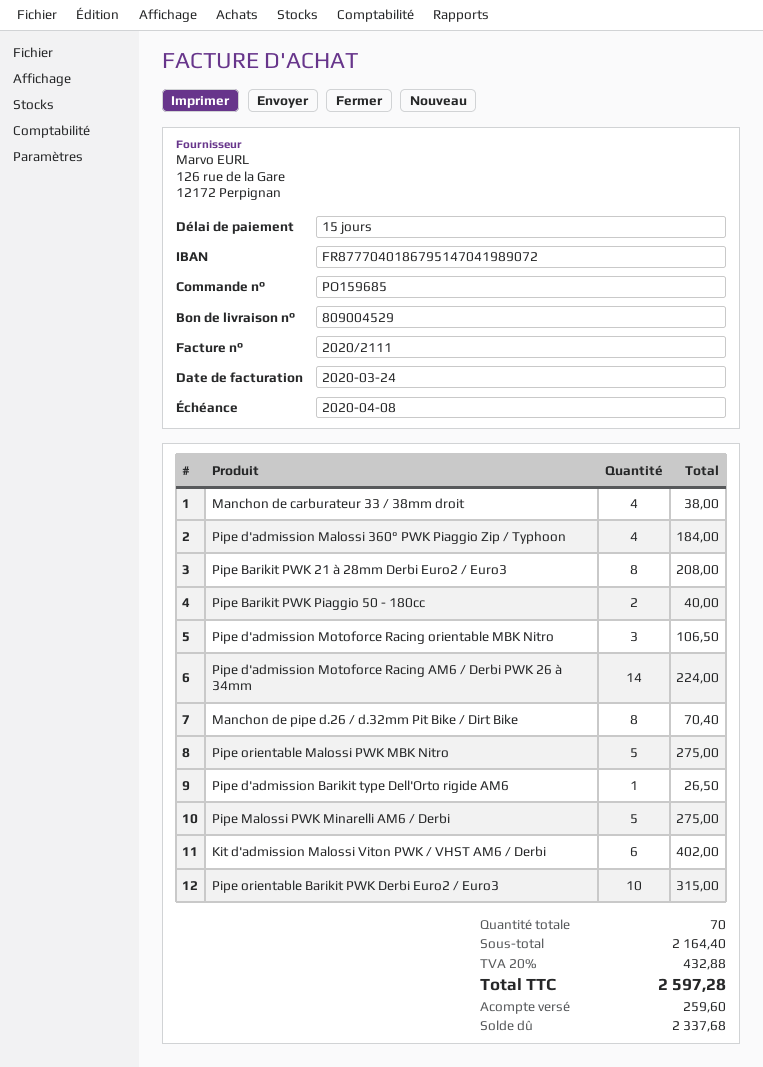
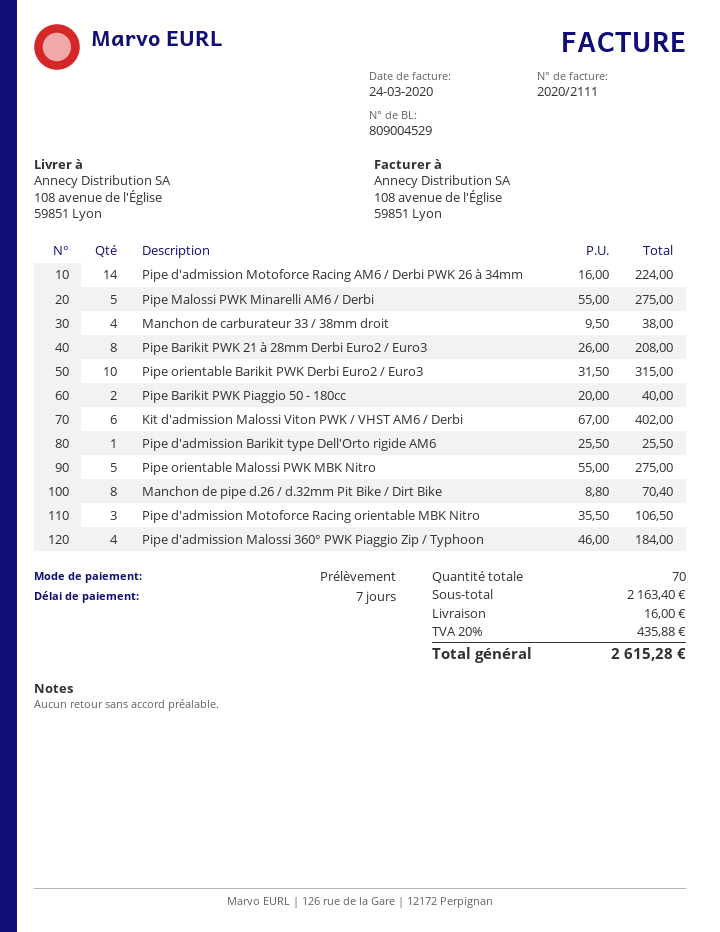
payment terms: 15 days -> 7 days
Pipe d'admission Barikit type Dell'Orto rigide AM6: 1 for 26.50 -> 1 for 25.50
subtotal: 2164.40 -> 2163.40
shipping: none -> 16.00
tax: 20% = 432.88 -> 20% = 435.88
total: 2597.28 -> 2615.28

